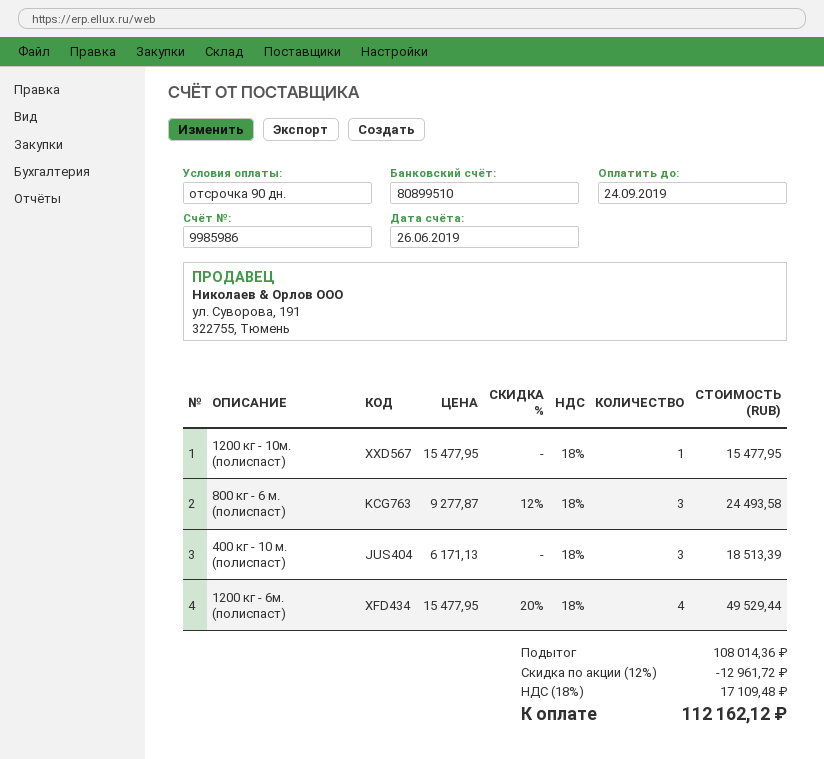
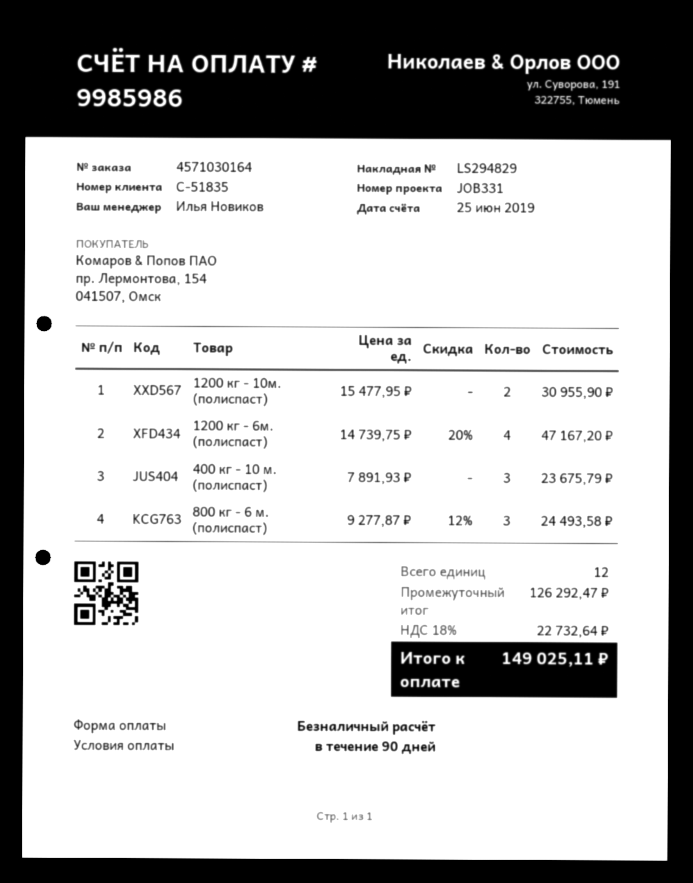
invoice date: 2019-06-26 -> 2019-06-25
1200 кг - 10м. (полиспаст): 1 x 15477.95 = 15477.95 -> 2 x 15477.95 = 30955.90
400 кг - 10 м. (полиспаст): 3 x 6171.13 = 18513.39 -> 3 x 7891.93 = 23675.79
1200 кг - 6м. (полиспаст): 4 x 15477.95 - 20% = 49529.44 -> 4 x 14739.75 - 20% = 47167.20
subtotal: 108014.36 -> 126292.47
discount: 12% = 12961.72 -> none
tax: 18% = 17109.48 -> 18% = 22732.64
total: 112162.12 -> 149025.11

